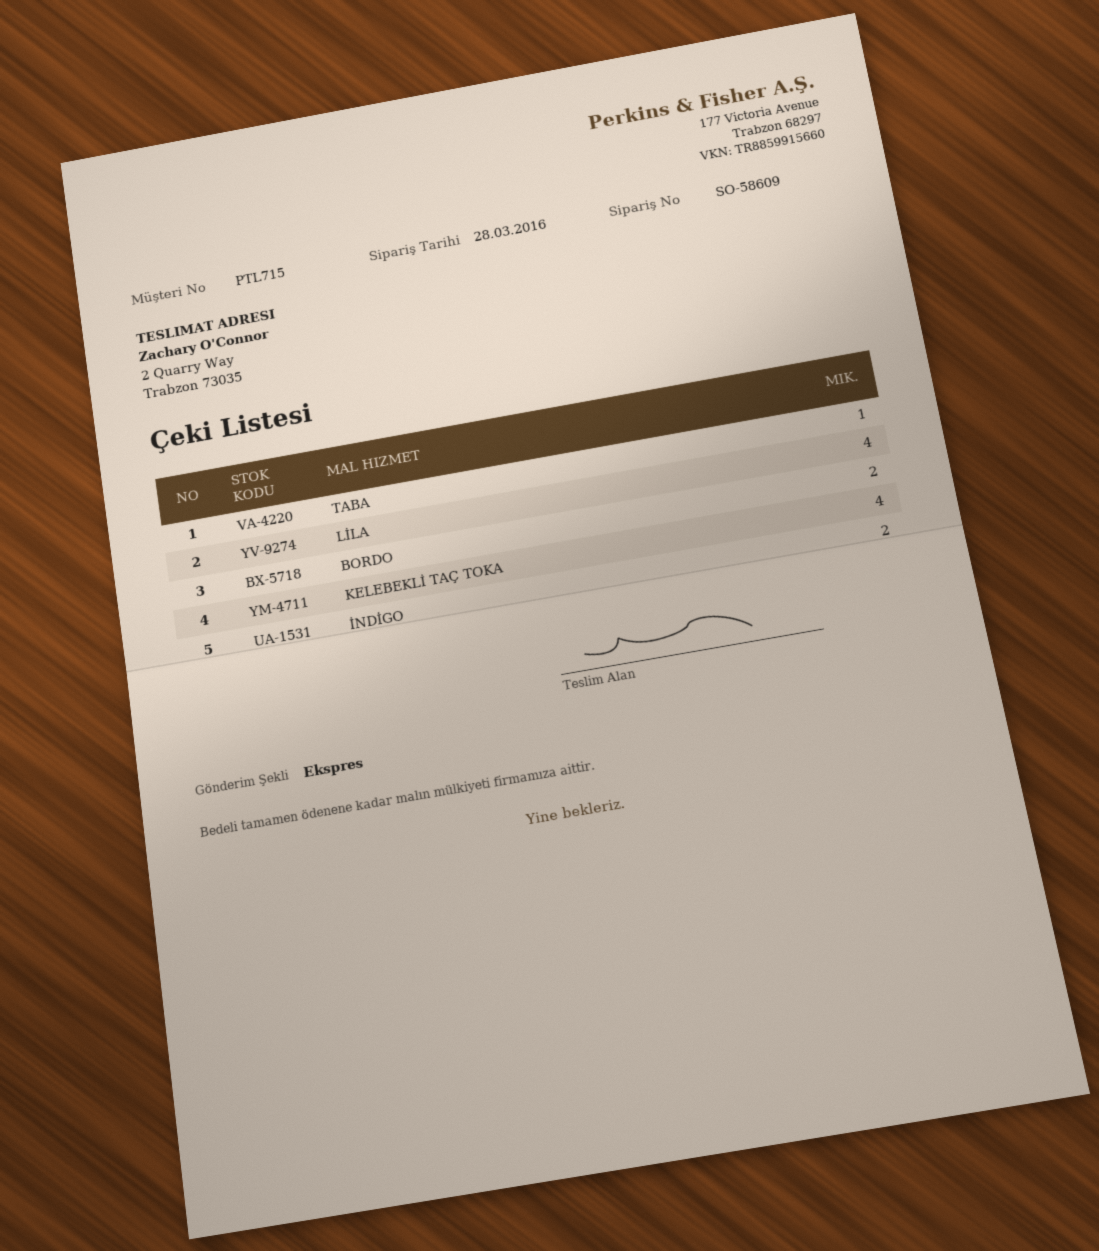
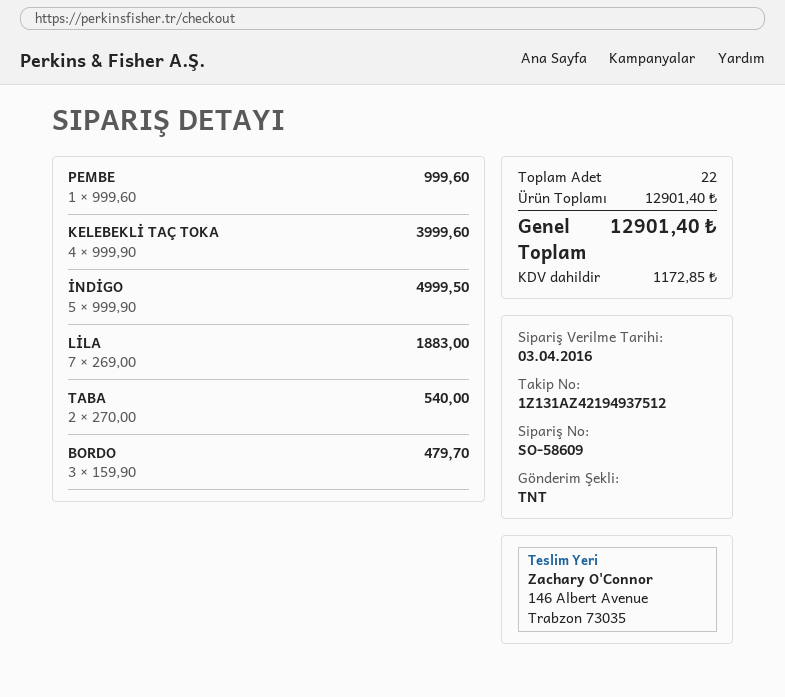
order date: 2016-03-28 -> 2016-04-03
shipping method: express -> TNT
ship to: 2 Quarry Way, Trabzon 73035 -> 146 Albert Avenue, Trabzon 73035
TABA: 1 -> 2
LİLA: 4 -> 7
BORDO: 2 -> 3
İNDİGO: 2 -> 5
PEMBE: none -> 1

